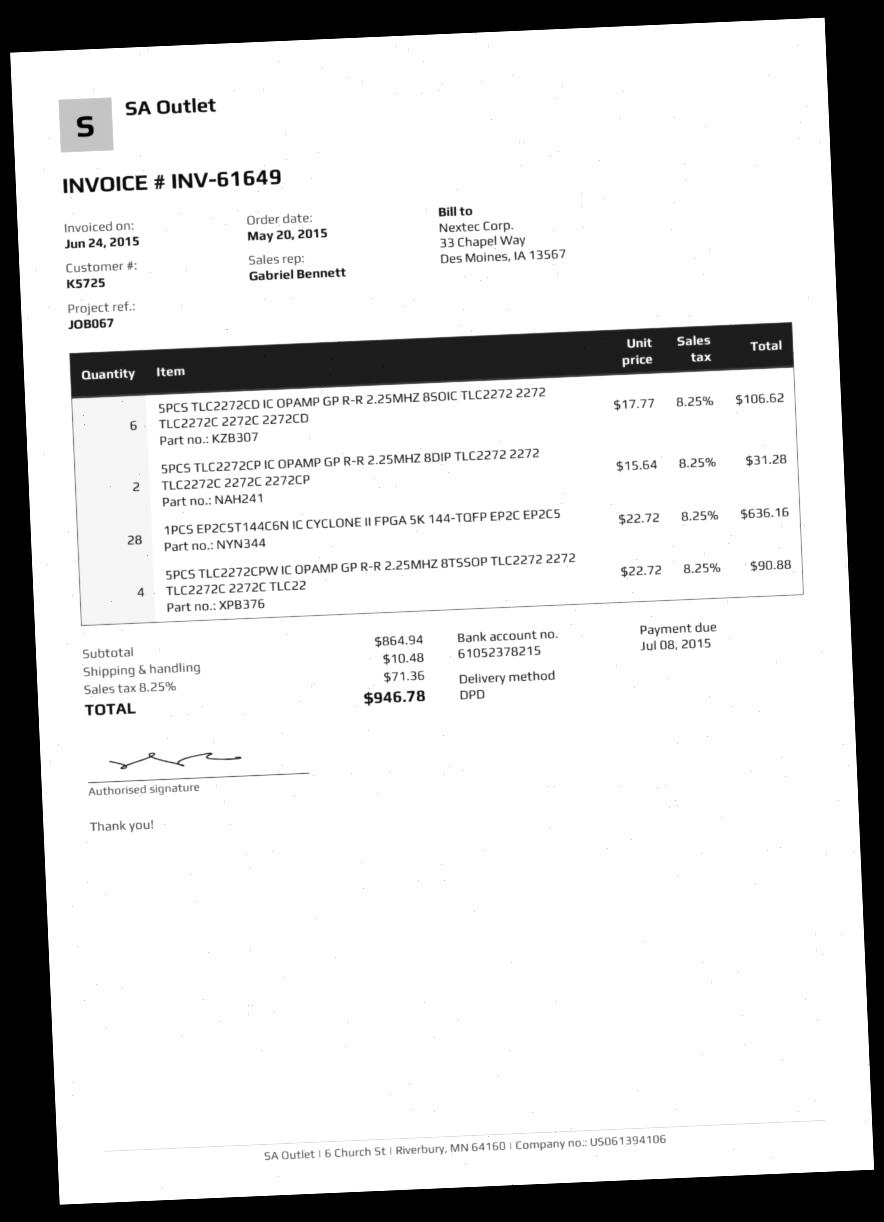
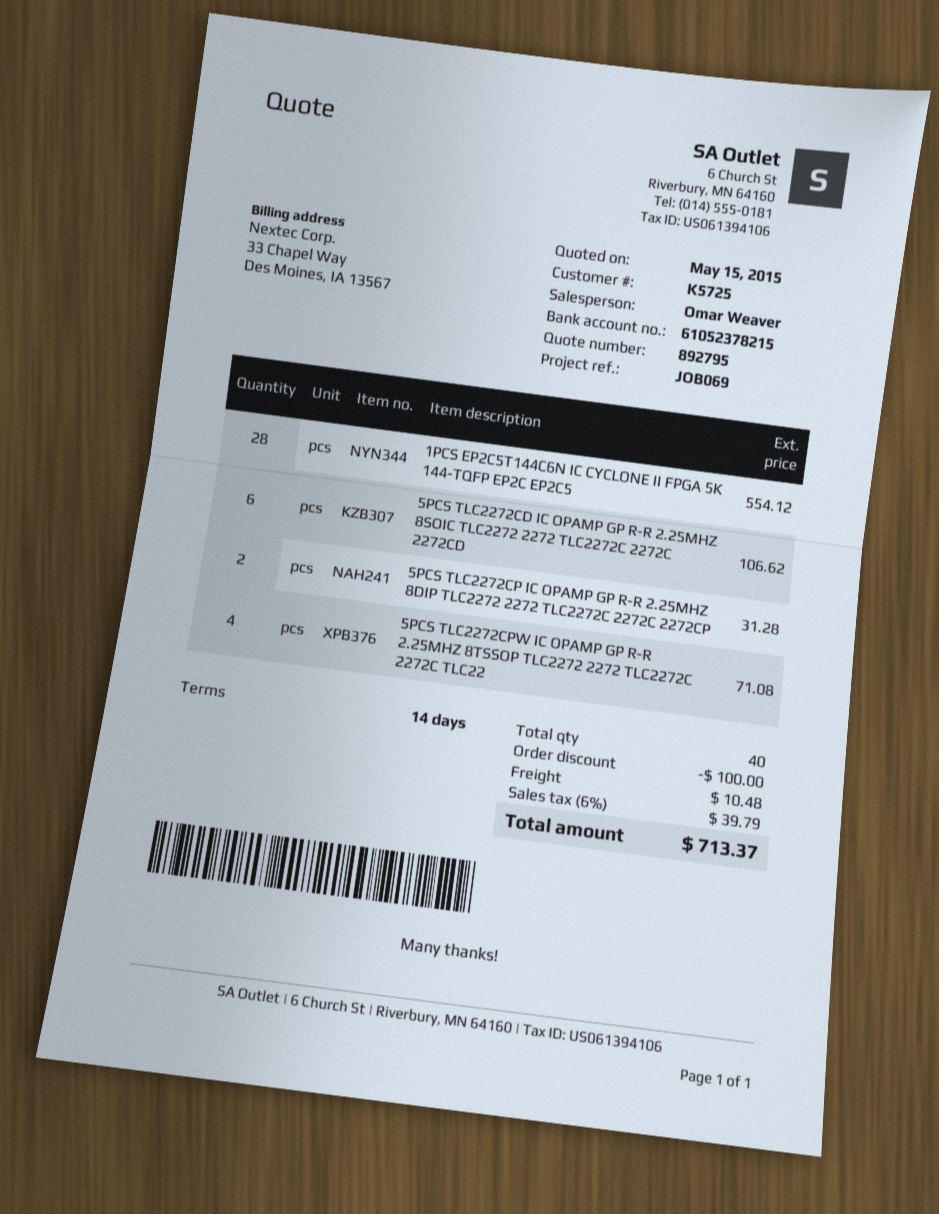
reference: JOB067 -> JOB069
sales rep: Gabriel Bennett -> Omar Weaver
1PCS EP2C5T144C6N IC CYCLONE II FPGA 5K 144-TQFP EP2C EP2C5: 28 for 636.16 -> 28 for 554.12
5PCS TLC2272CPW IC OPAMP GP R-R 2.25MHZ 8TSSOP TLC2272 2272 TLC2272C 2272C TLC22: 4 for 90.88 -> 4 for 71.08
discount: none -> 100.00
tax: 8.25% = 71.36 -> 6% = 39.79
total: 946.78 -> 713.37

